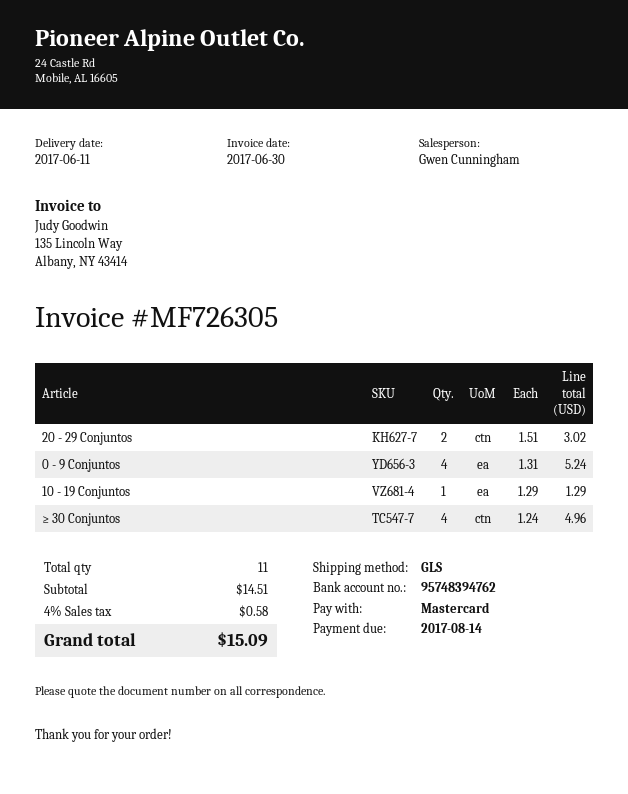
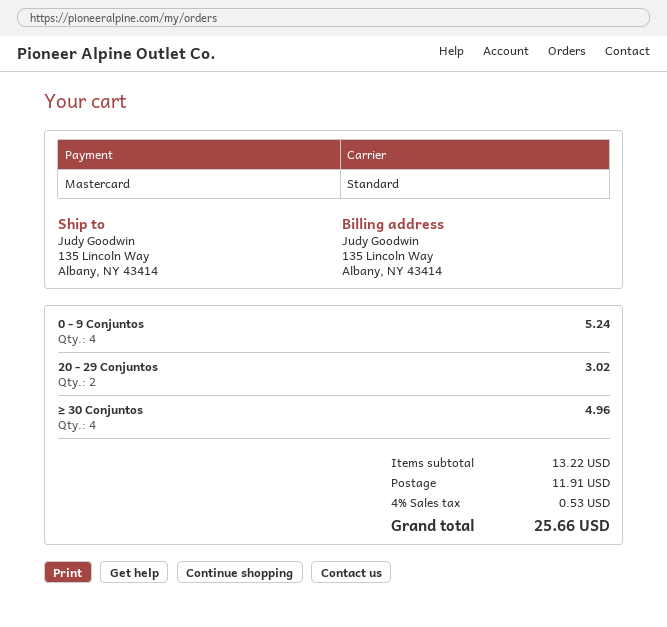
shipping method: GLS -> standard
10 - 19 Conjuntos: 1 for 1.29 -> none
subtotal: 14.51 -> 13.22
shipping: none -> 11.91
tax: 4% = 0.58 -> 4% = 0.53
total: 15.09 -> 25.66

